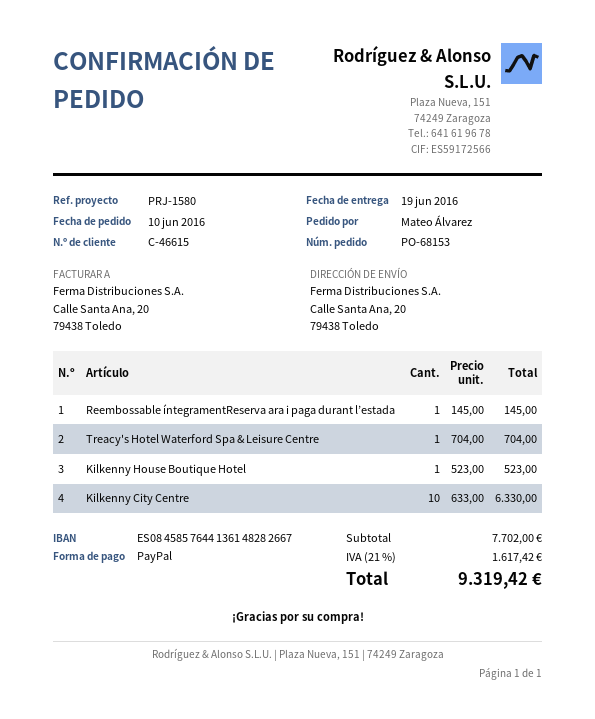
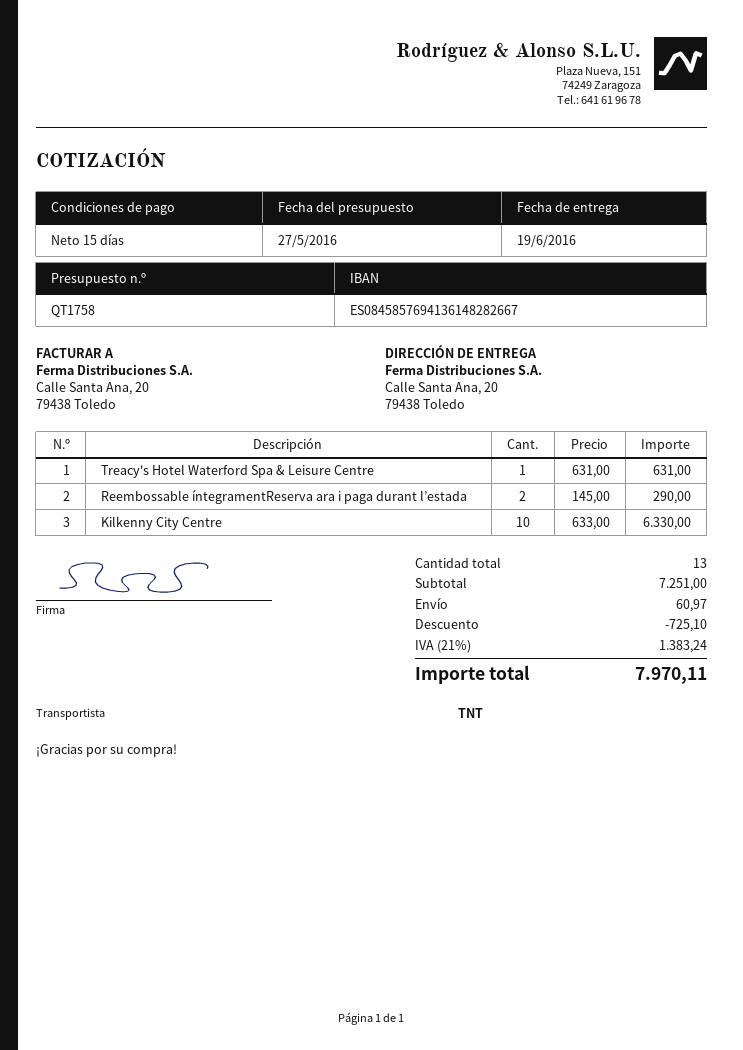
bank account: ES0845857644136148282667 -> ES0845857694136148282667
Reembossable íntegramentReserva ara i paga durant l’estada: 1 x 145.00 = 145.00 -> 2 x 145.00 = 290.00
Treacy's Hotel Waterford Spa & Leisure Centre: 1 x 704.00 = 704.00 -> 1 x 631.00 = 631.00
Kilkenny House Boutique Hotel: 1 x 523.00 = 523.00 -> none
subtotal: 7702.00 -> 7251.00
discount: none -> 725.10
shipping: none -> 60.97
tax: 21% = 1617.42 -> 21% = 1383.24
total: 9319.42 -> 7970.11

